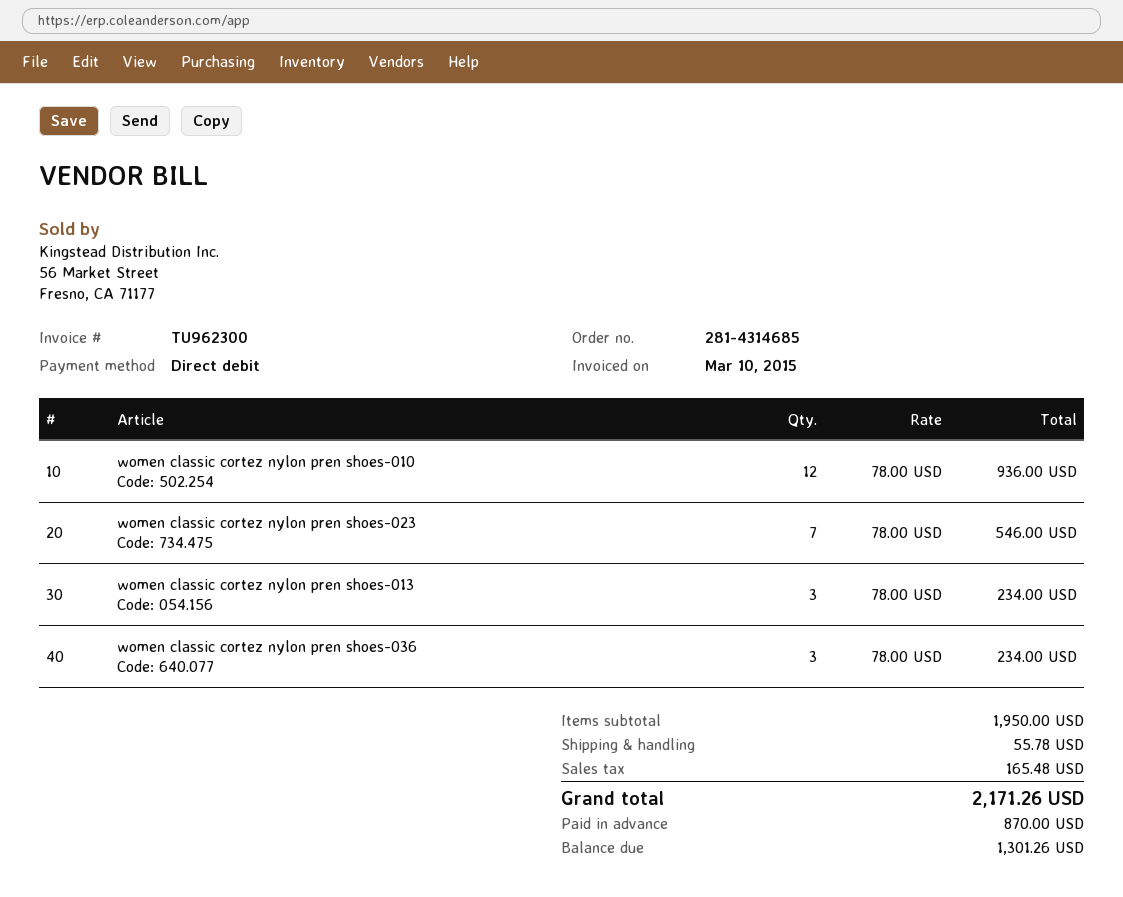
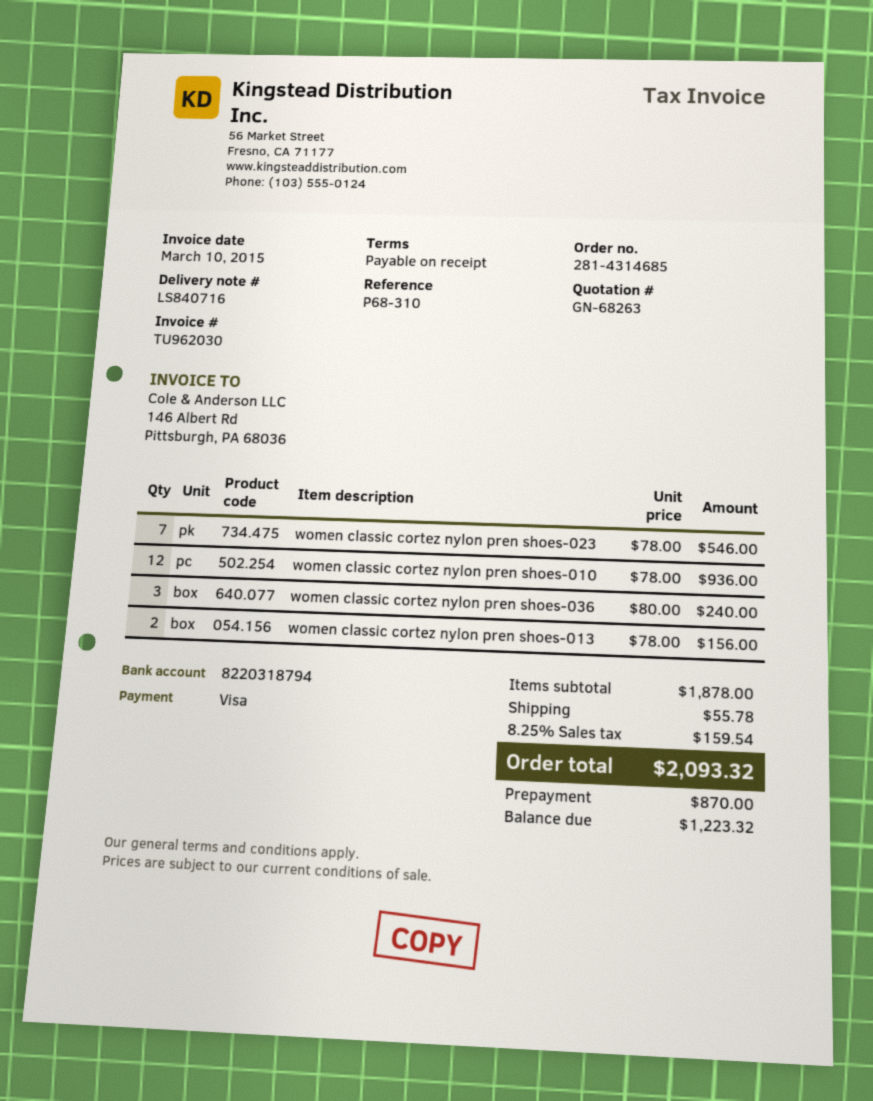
invoice number: TU962300 -> TU962030
payment method: direct debit -> Visa
women classic cortez nylon pren shoes-013: 3 x 78.00 = 234.00 -> 2 x 78.00 = 156.00
women classic cortez nylon pren shoes-036: 3 x 78.00 = 234.00 -> 3 x 80.00 = 240.00
subtotal: 1950.00 -> 1878.00
tax: 165.48 -> 159.54
total: 2171.26 -> 2093.32
balance: 1301.26 -> 1223.32

